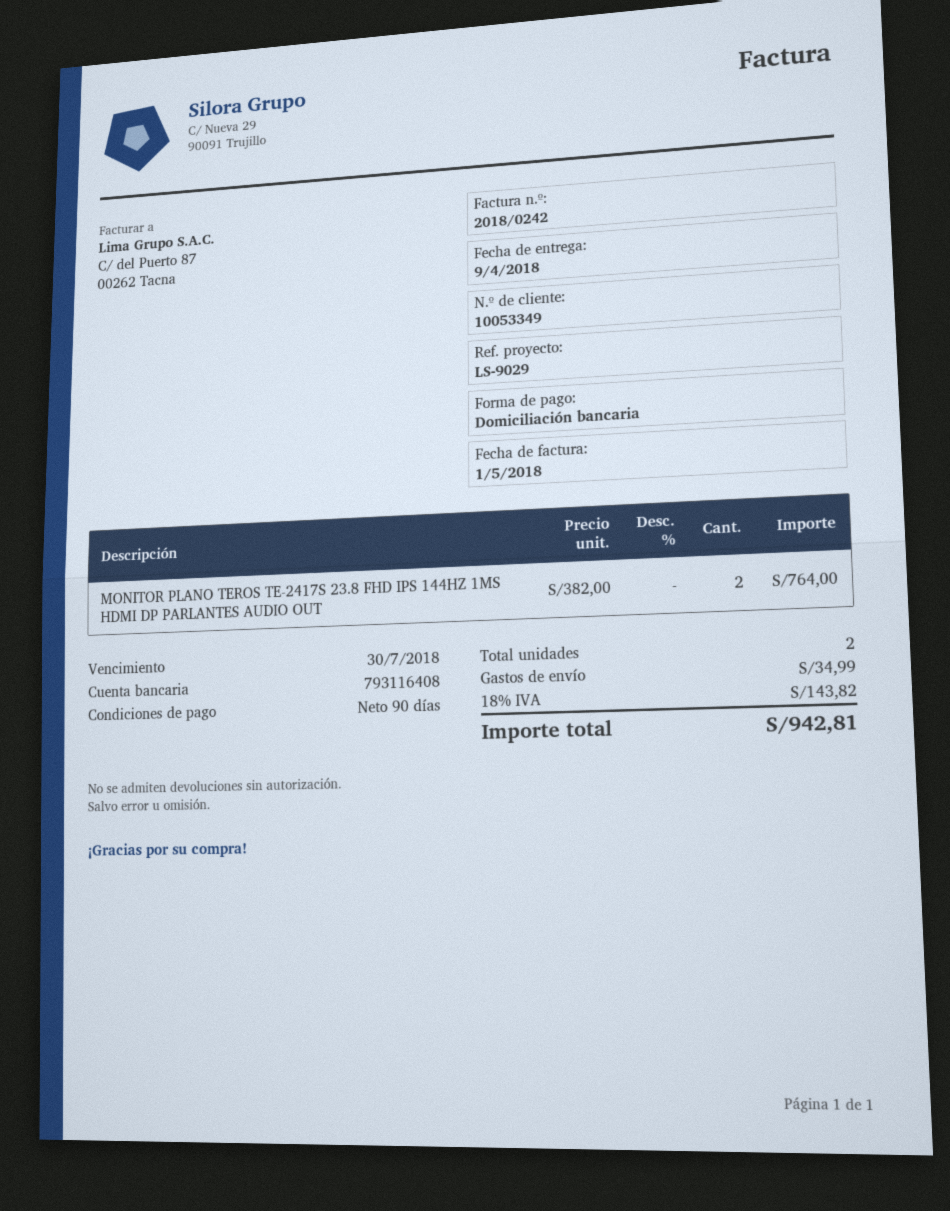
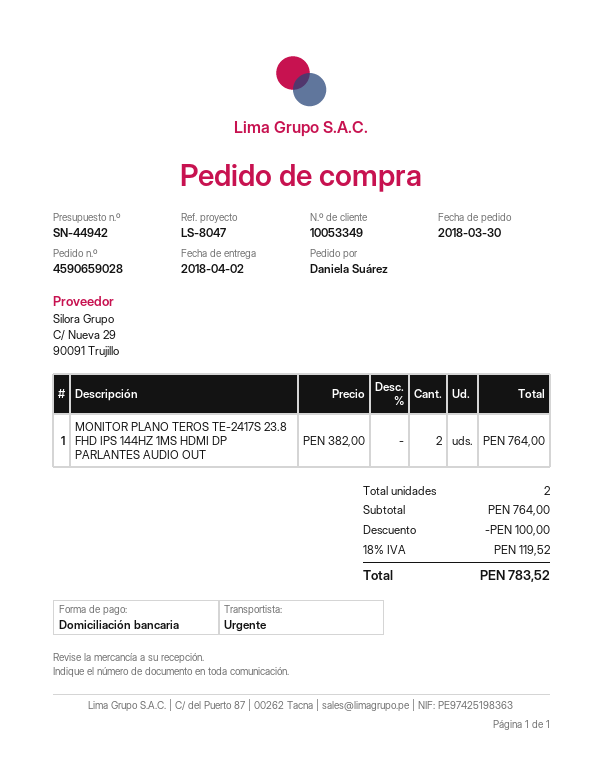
delivery date: 2018-04-09 -> 2018-04-02
reference: LS-9029 -> LS-8047
discount: none -> 100.00
shipping: 34.99 -> none
tax: 18% = 143.82 -> 18% = 119.52
total: 942.81 -> 783.52

